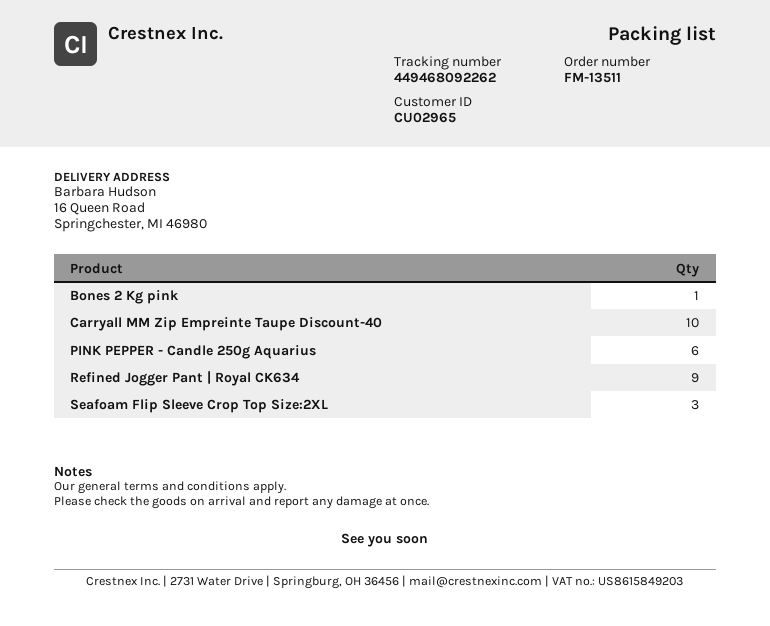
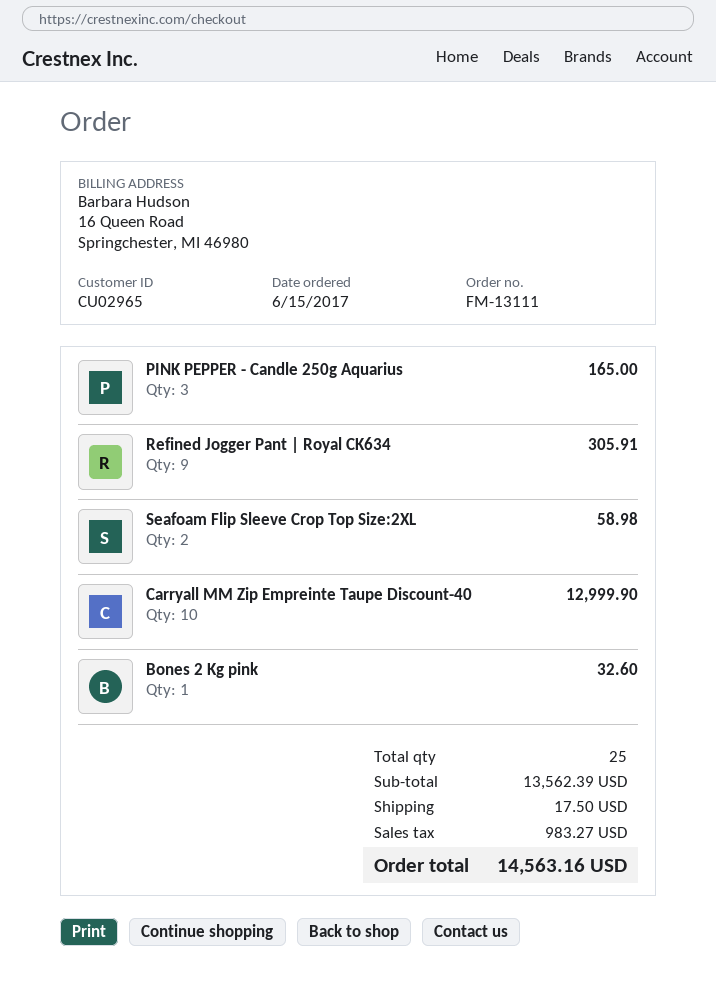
order number: FM-13511 -> FM-13111
PINK PEPPER - Candle 250g Aquarius: 6 -> 3
Seafoam Flip Sleeve Crop Top Size:2XL: 3 -> 2

